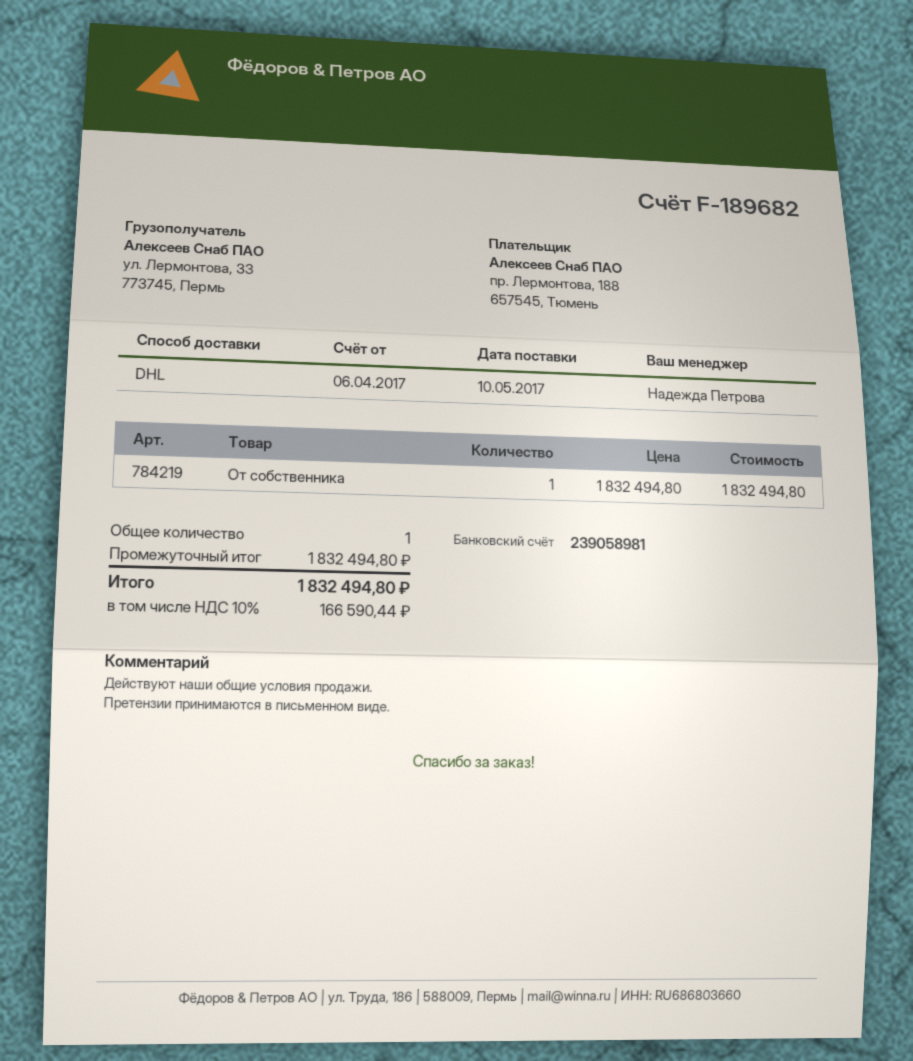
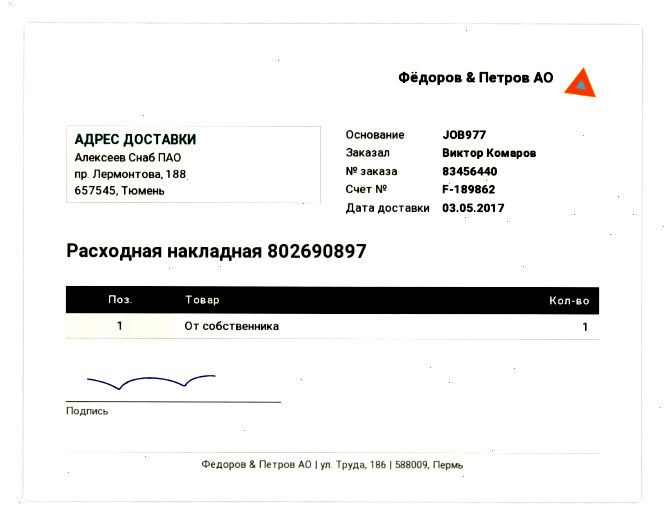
delivery date: 2017-05-10 -> 2017-05-03
invoice number: F-189682 -> F-189862
ship to: ул. Лермонтова, 33, 773745, Пермь -> пр. Лермонтова, 188, 657545, Тюмень

